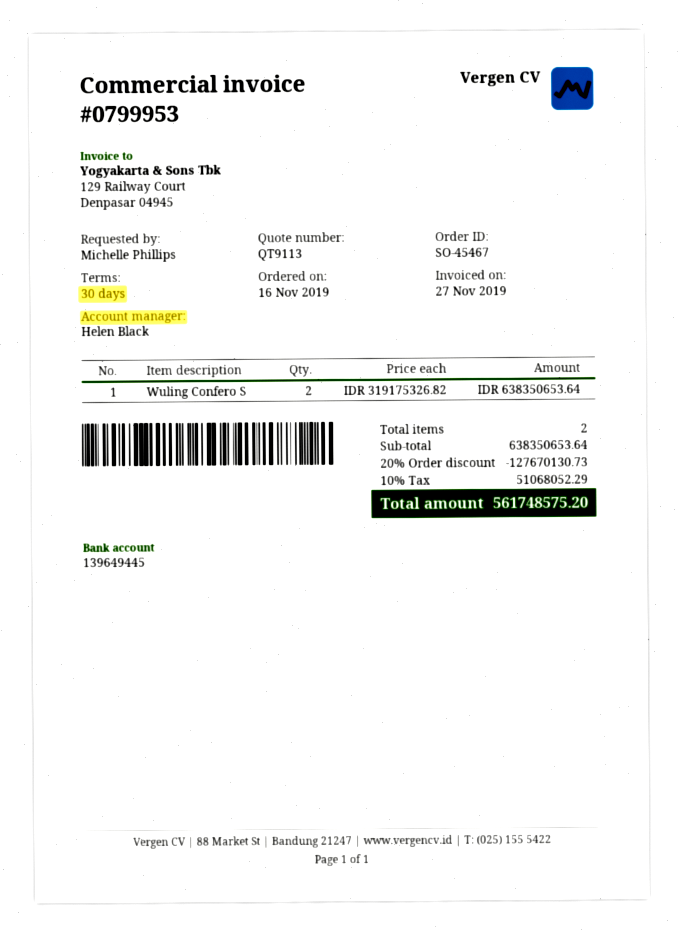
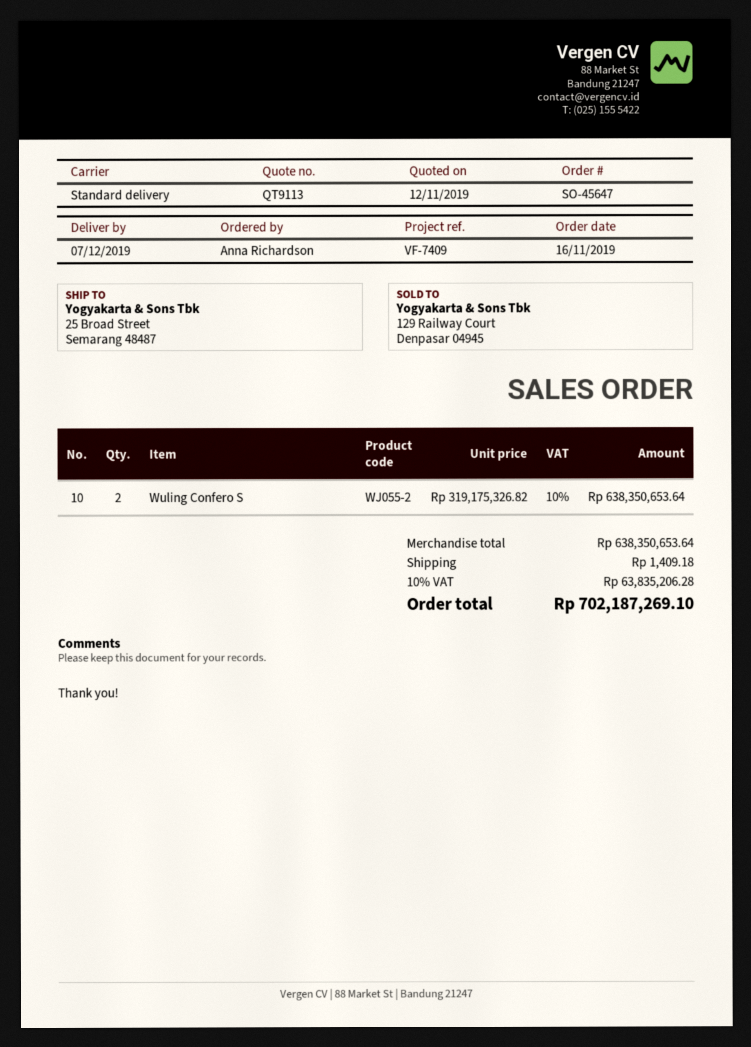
order number: SO-45467 -> SO-45647
ordered by: Michelle Phillips -> Anna Richardson
discount: 20% = 127670130.73 -> none
shipping: none -> 1409.18
tax: 10% = 51068052.29 -> 10% = 63835206.28
total: 561748575.20 -> 702187269.10

